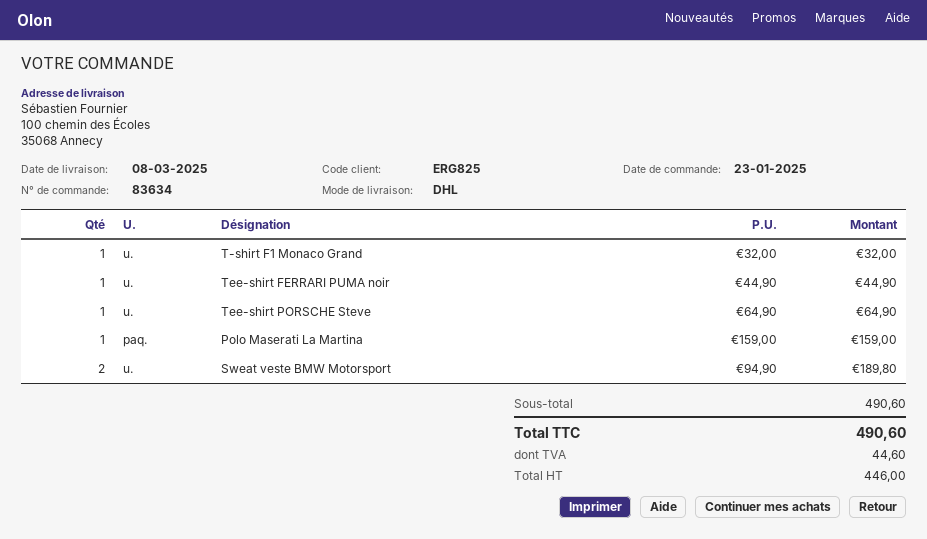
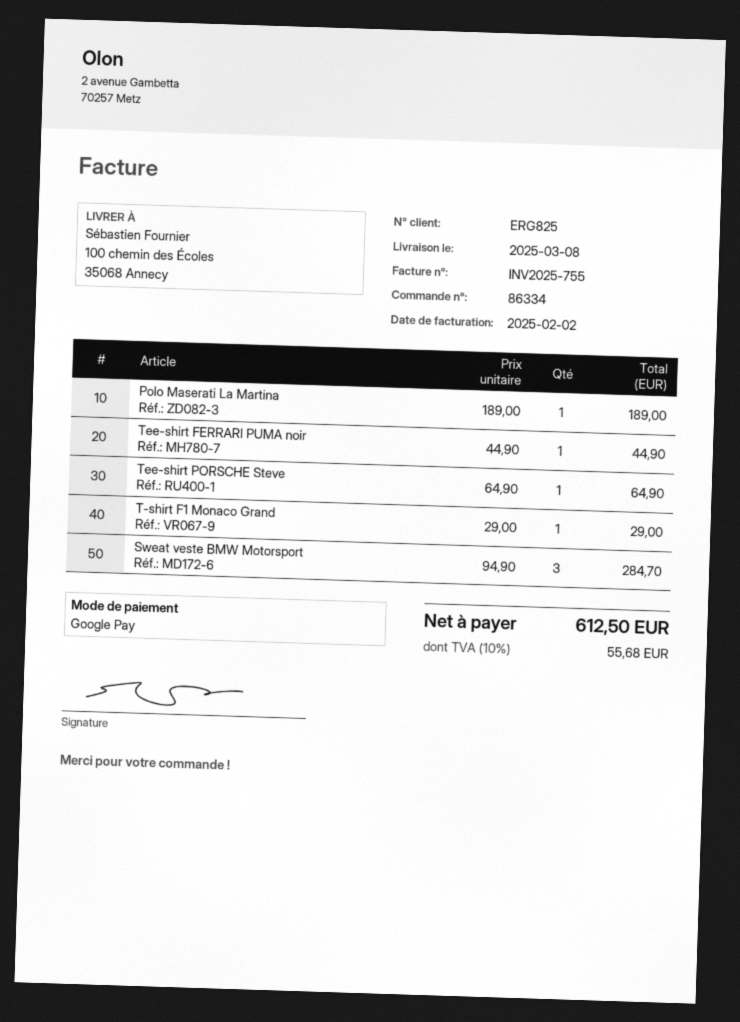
order number: 83634 -> 86334
T-shirt F1 Monaco Grand: 1 x 32.00 = 32.00 -> 1 x 29.00 = 29.00
Polo Maserati La Martina: 1 x 159.00 = 159.00 -> 1 x 189.00 = 189.00
Sweat veste BMW Motorsport: 2 x 94.90 = 189.80 -> 3 x 94.90 = 284.70
tax: 44.60 -> 55.68
total: 490.60 -> 612.50

